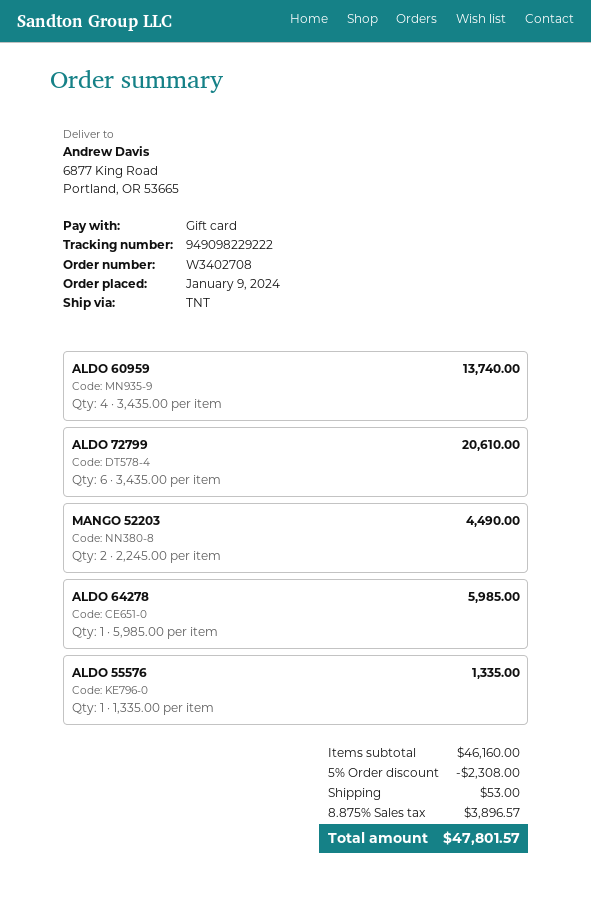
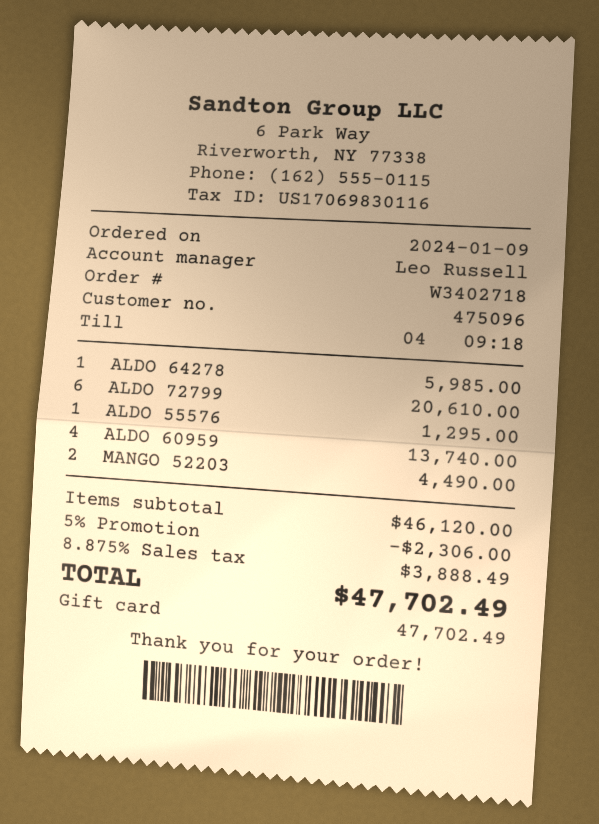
order number: W3402708 -> W3402718
ALDO 55576: 1 for 1335.00 -> 1 for 1295.00
subtotal: 46160.00 -> 46120.00
discount: 5% = 2308.00 -> 5% = 2306.00
shipping: 53.00 -> none
tax: 8.875% = 3896.57 -> 8.875% = 3888.49
total: 47801.57 -> 47702.49

